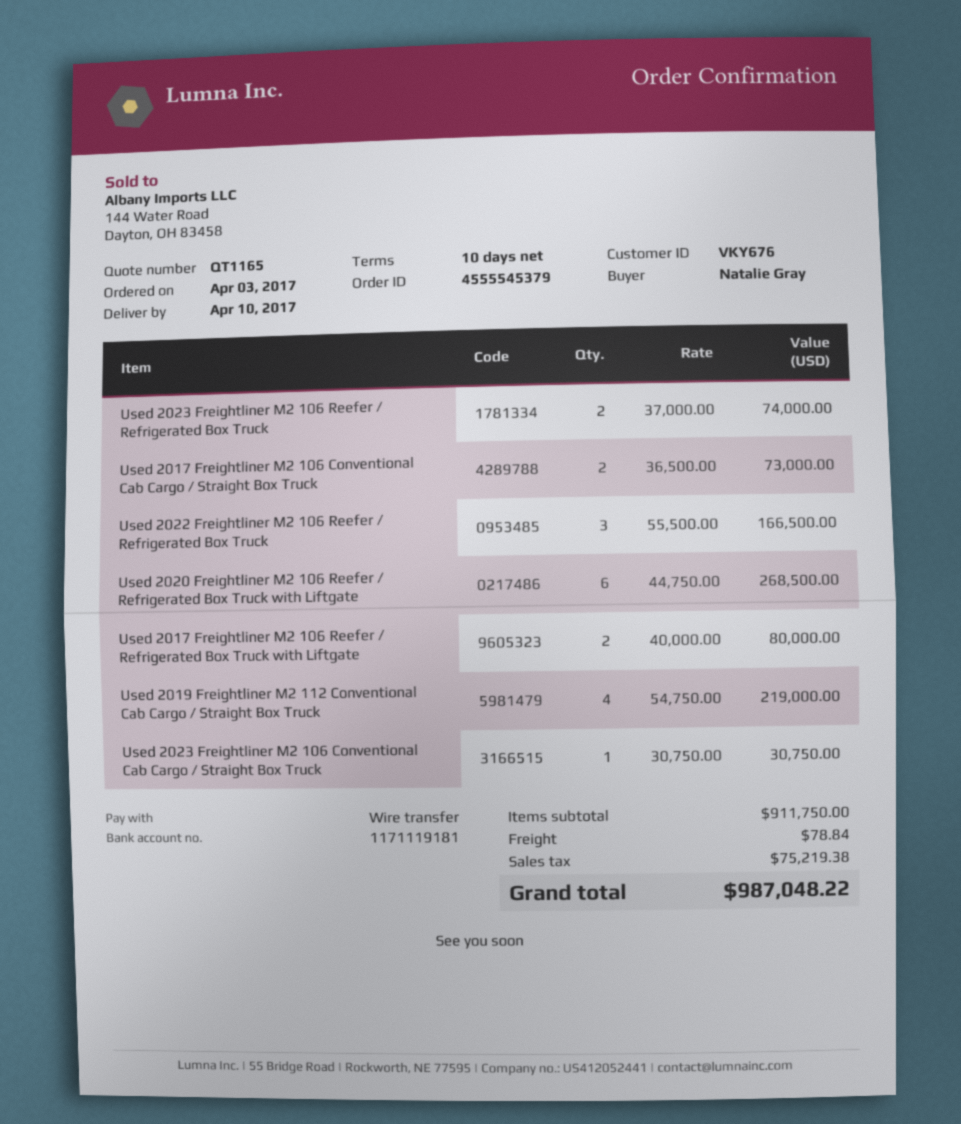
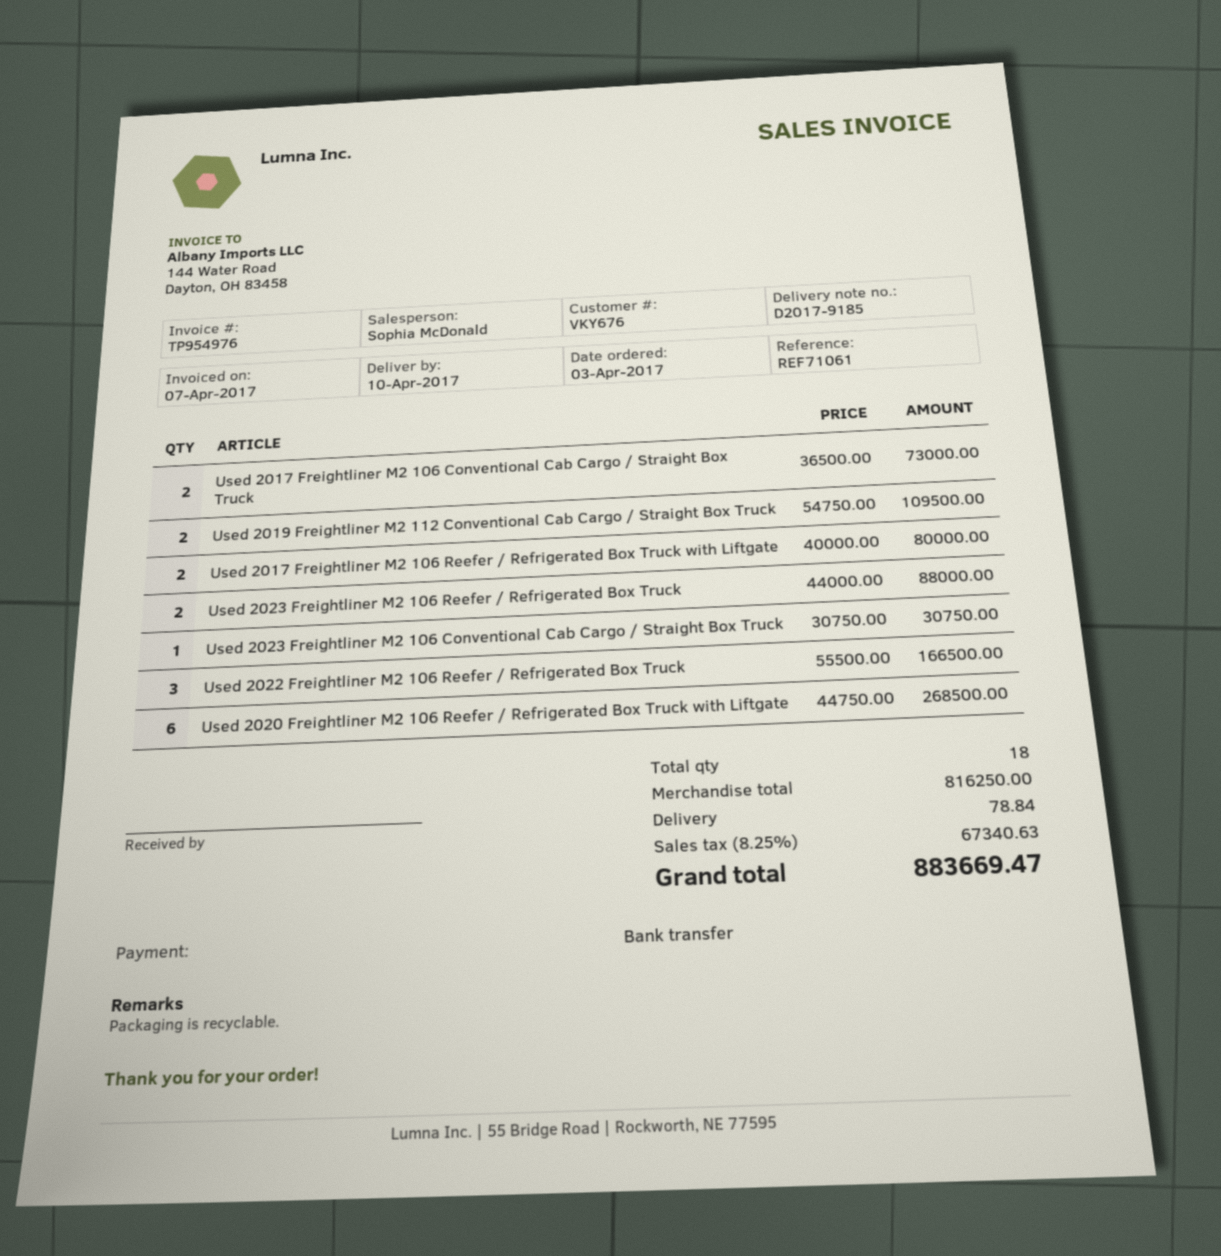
Used 2023 Freightliner M2 106 Reefer / Refrigerated Box Truck: 2 x 37000.00 = 74000.00 -> 2 x 44000.00 = 88000.00
Used 2019 Freightliner M2 112 Conventional Cab Cargo / Straight Box Truck: 4 x 54750.00 = 219000.00 -> 2 x 54750.00 = 109500.00
subtotal: 911750.00 -> 816250.00
tax: 75219.38 -> 67340.63
total: 987048.22 -> 883669.47

